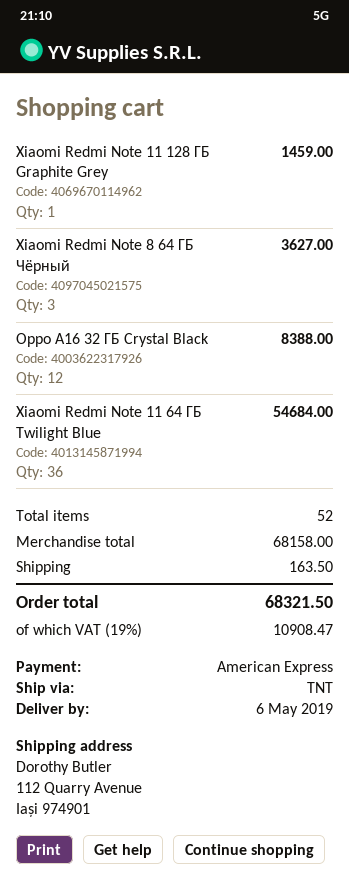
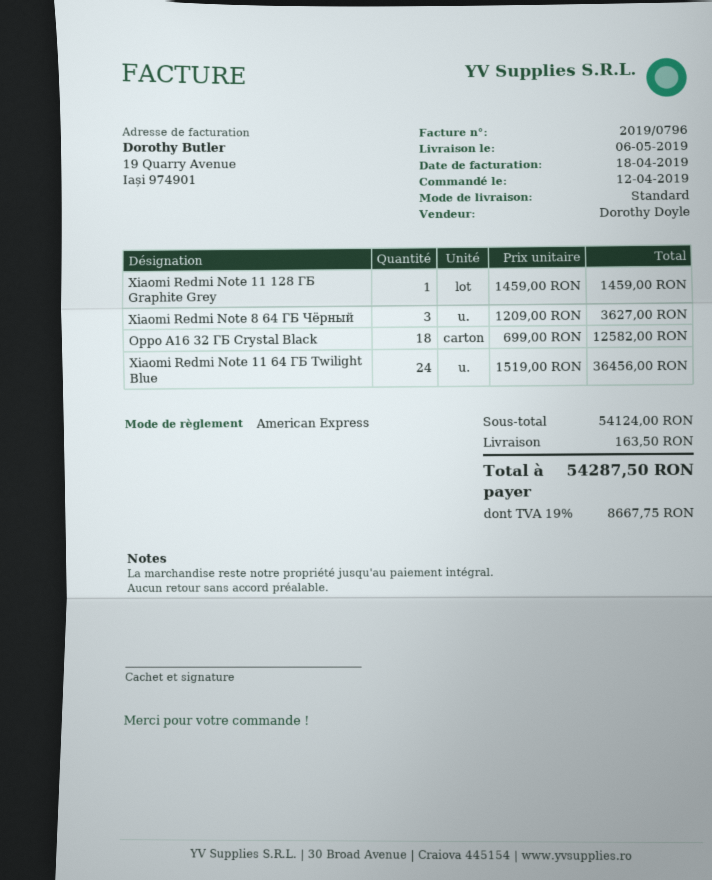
shipping method: TNT -> standard
Oppo A16 32 ГБ Crystal Black: 12 for 8388.00 -> 18 for 12582.00
Xiaomi Redmi Note 11 64 ГБ Twilight Blue: 36 for 54684.00 -> 24 for 36456.00
subtotal: 68158.00 -> 54124.00
tax: 19% = 10908.47 -> 19% = 8667.75
total: 68321.50 -> 54287.50

